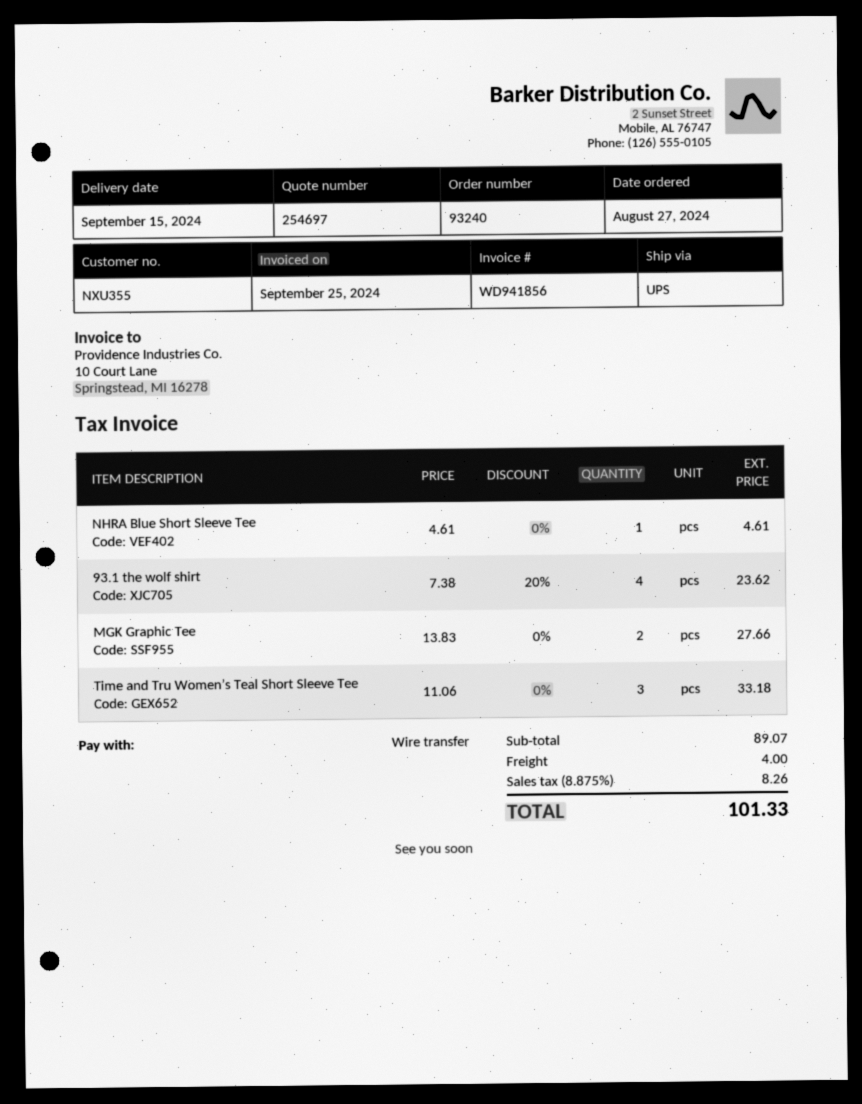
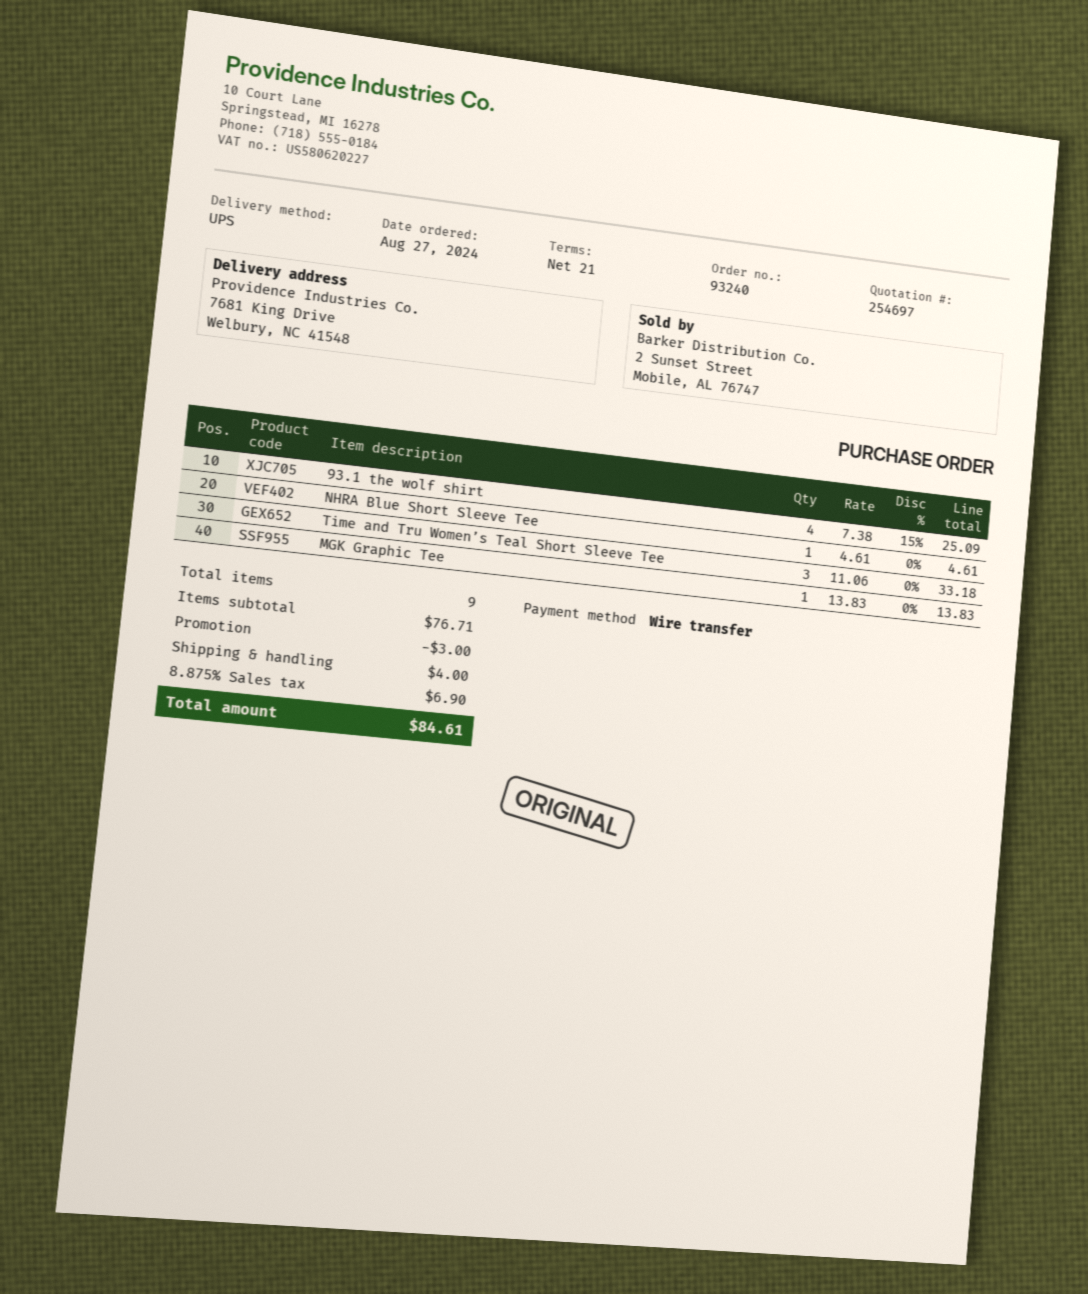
93.1 the wolf shirt: 4 x 7.38 - 20% = 23.62 -> 4 x 7.38 - 15% = 25.09
MGK Graphic Tee: 2 x 13.83 = 27.66 -> 1 x 13.83 = 13.83
subtotal: 89.07 -> 76.71
discount: none -> 3.00
tax: 8.875% = 8.26 -> 8.875% = 6.90
total: 101.33 -> 84.61

